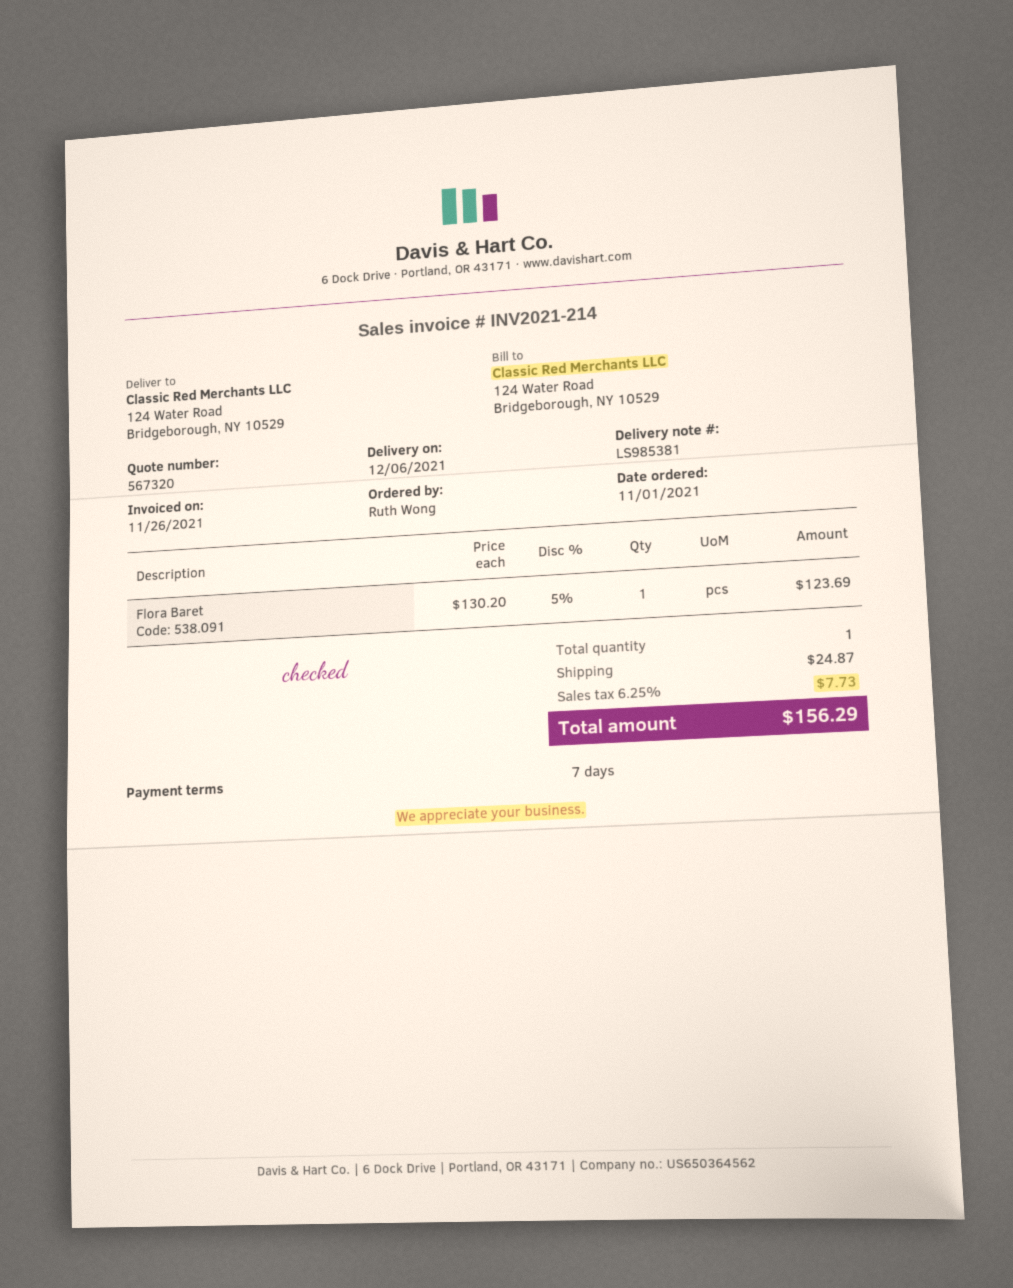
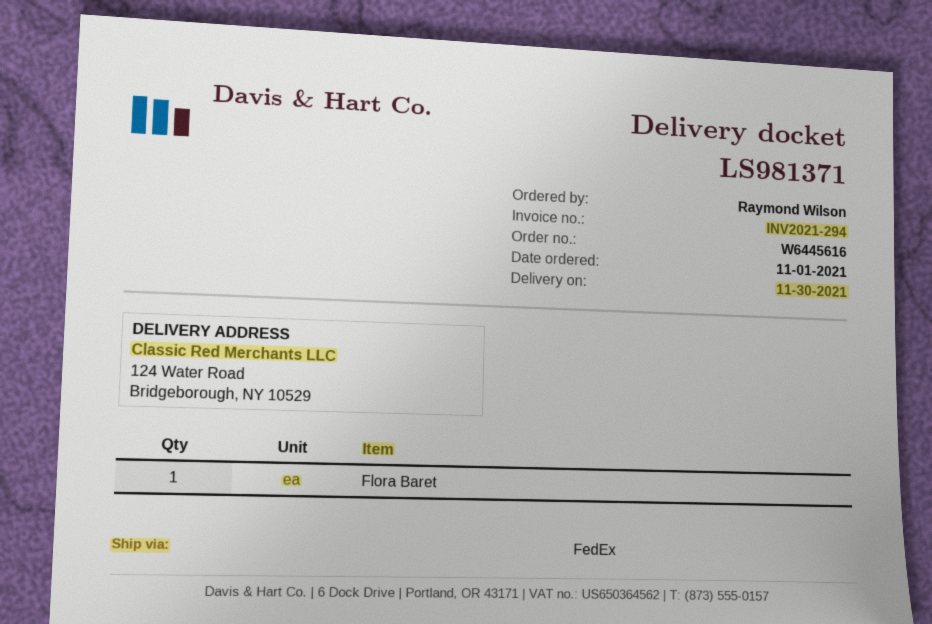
delivery note number: LS985381 -> LS981371
delivery date: 2021-12-06 -> 2021-11-30
invoice number: INV2021-214 -> INV2021-294
ordered by: Ruth Wong -> Raymond Wilson

